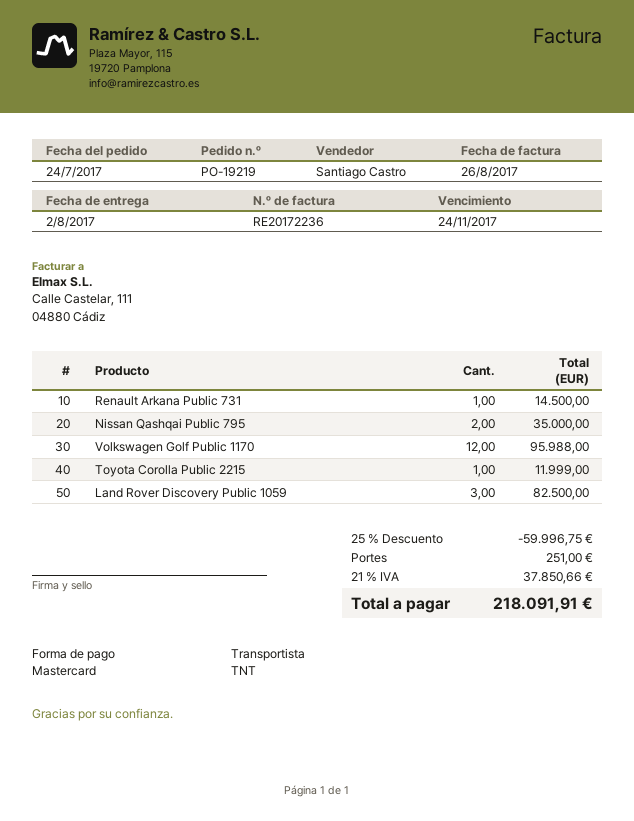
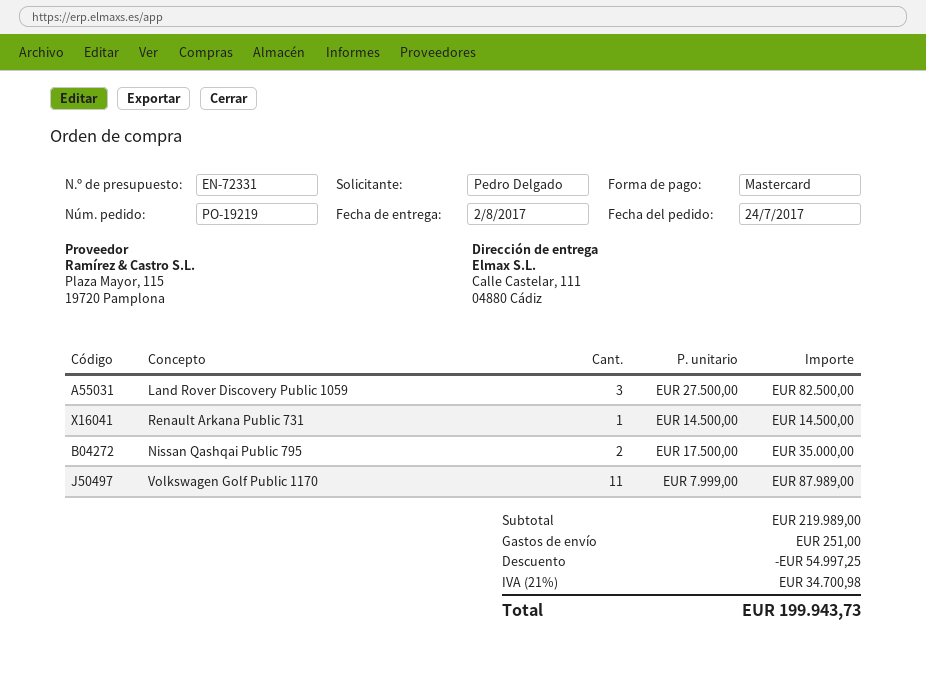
Volkswagen Golf Public 1170: 12 for 95988.00 -> 11 for 87989.00
Toyota Corolla Public 2215: 1 for 11999.00 -> none
discount: 59996.75 -> 54997.25
tax: 21% = 37850.66 -> 21% = 34700.98
total: 218091.91 -> 199943.73

